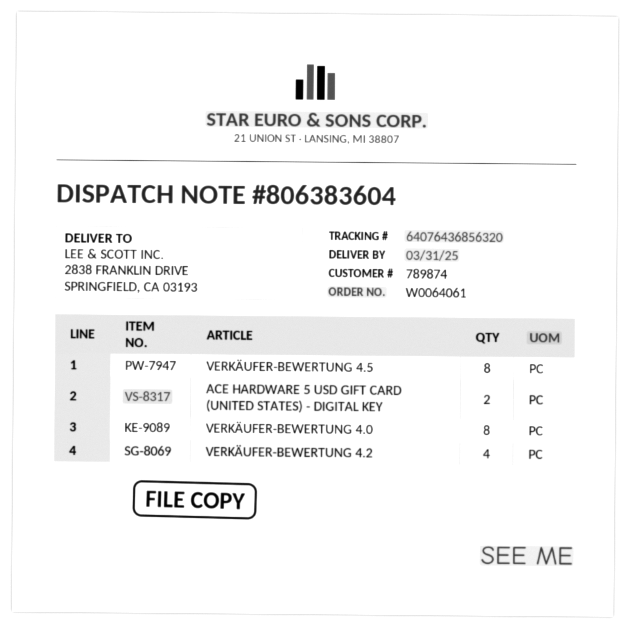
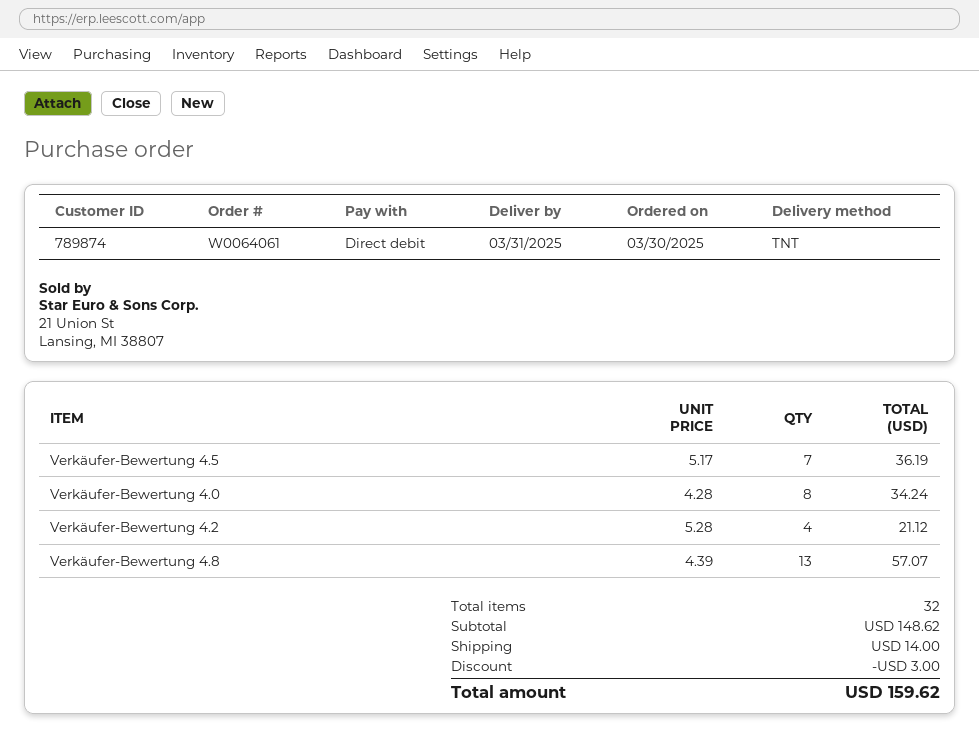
VERKÄUFER-BEWERTUNG 4.5: 8 -> 7
ACE HARDWARE 5 USD GIFT CARD (UNITED STATES) - DIGITAL KEY: 2 -> none
Verkäufer-Bewertung 4.8: none -> 13

